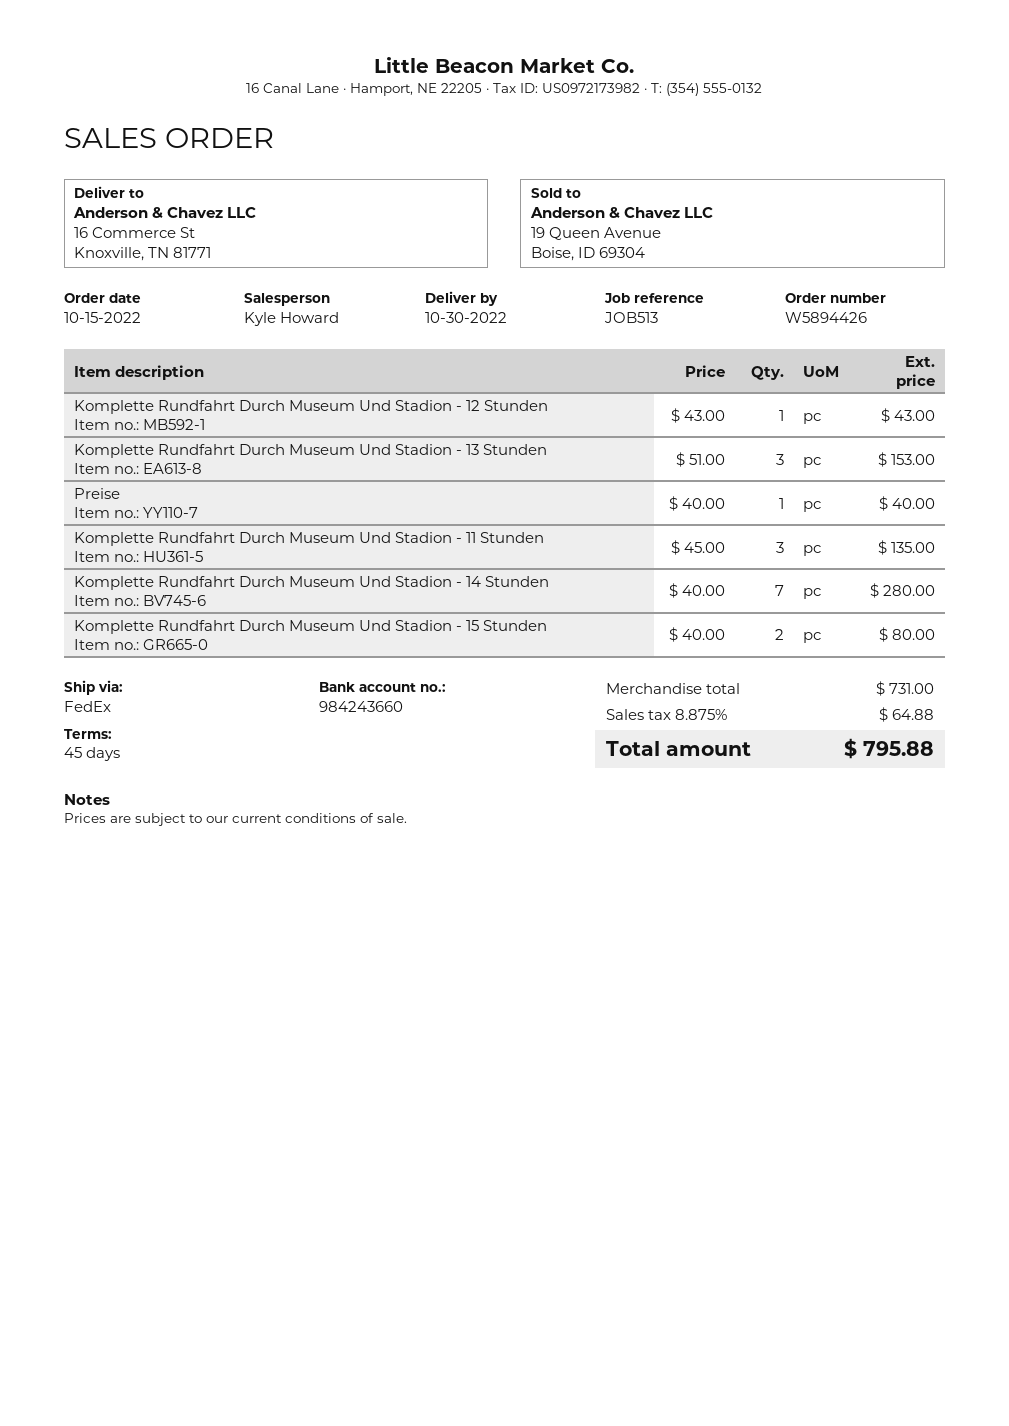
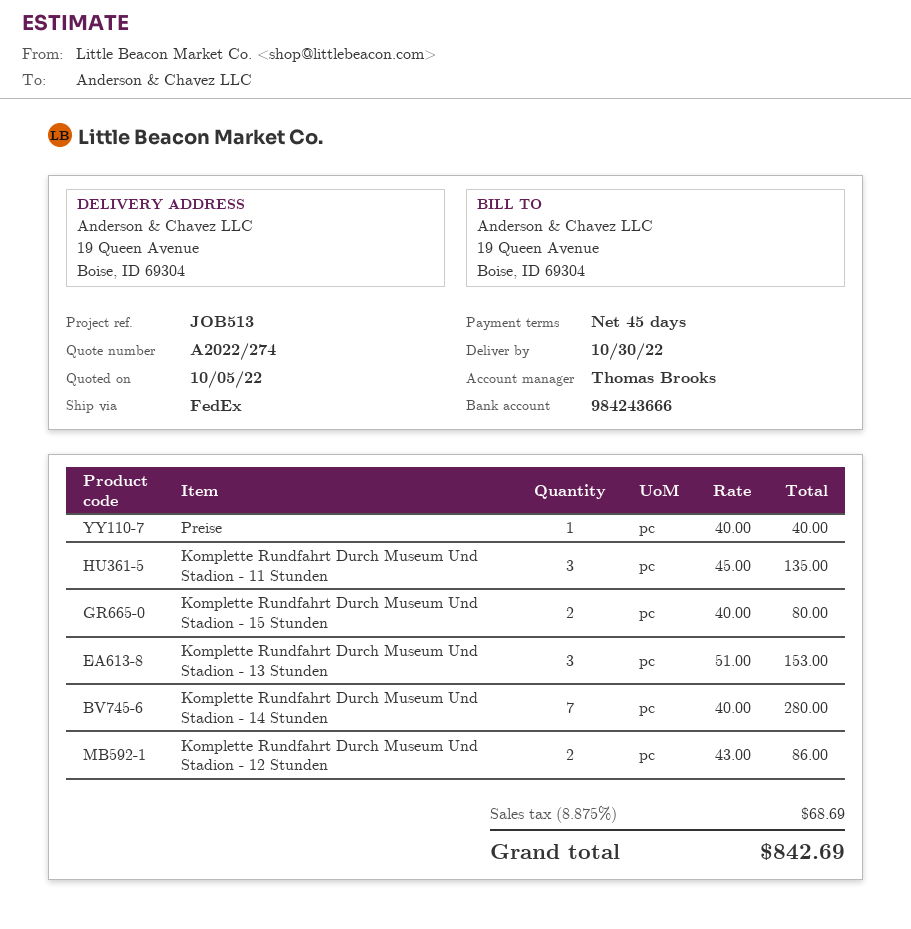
sales rep: Kyle Howard -> Thomas Brooks
bank account: 984243660 -> 984243666
ship to: 16 Commerce St, Knoxville, TN 81771 -> 19 Queen Avenue, Boise, ID 69304
Komplette Rundfahrt Durch Museum Und Stadion - 12 Stunden: 1 x 43.00 = 43.00 -> 2 x 43.00 = 86.00
tax: 8.875% = 64.88 -> 8.875% = 68.69
total: 795.88 -> 842.69

